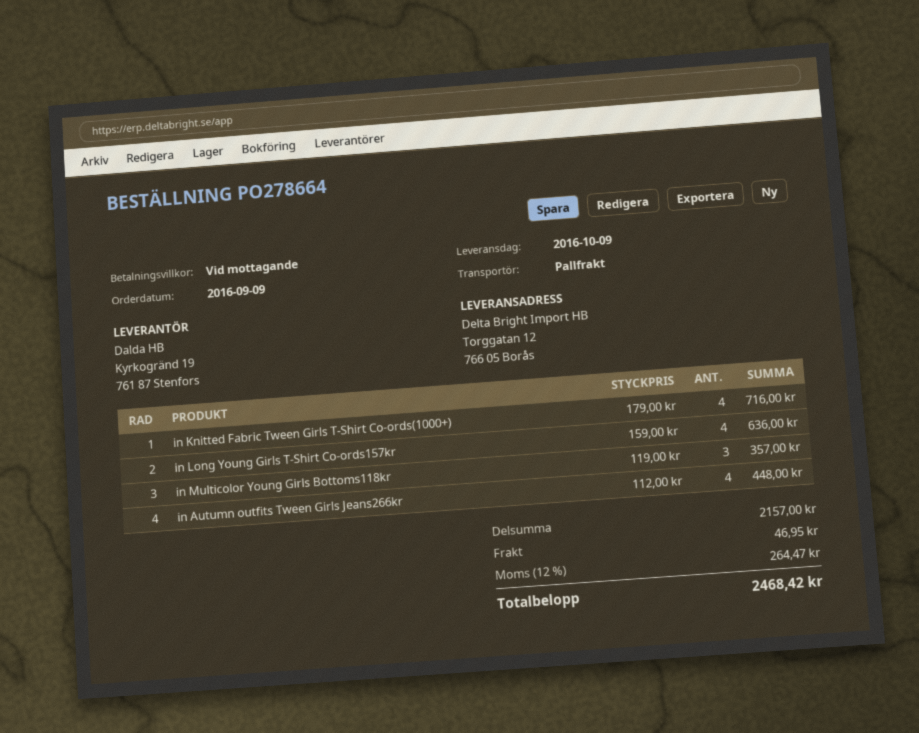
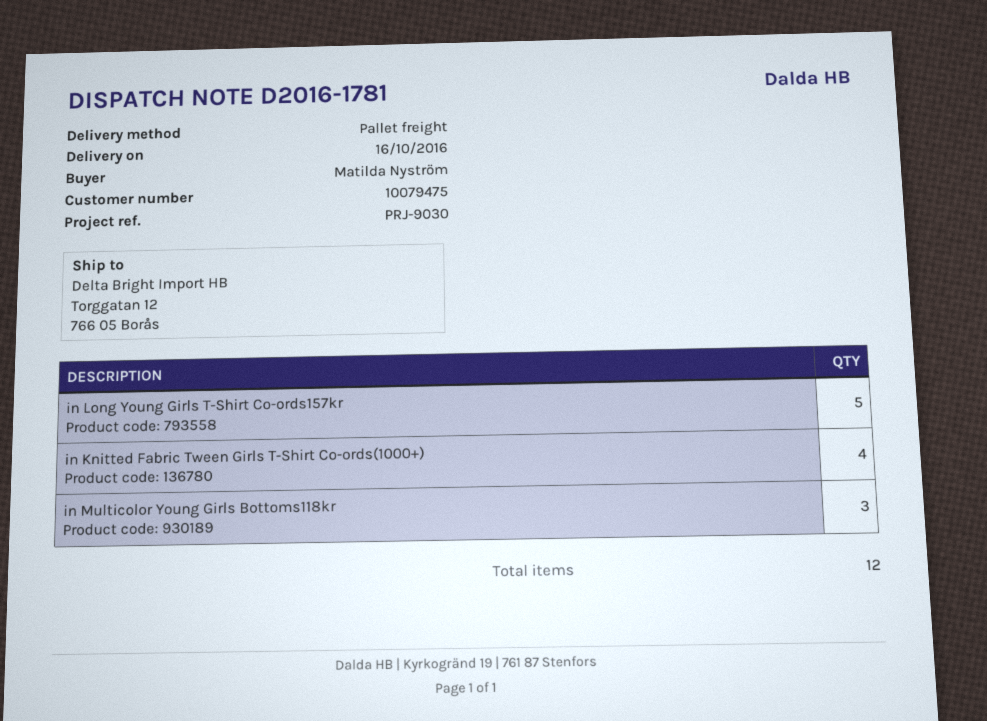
delivery date: 2016-10-09 -> 2016-10-16
in Long Young Girls T-Shirt Co-ords157kr: 4 -> 5
in Autumn outfits Tween Girls Jeans266kr: 4 -> none

